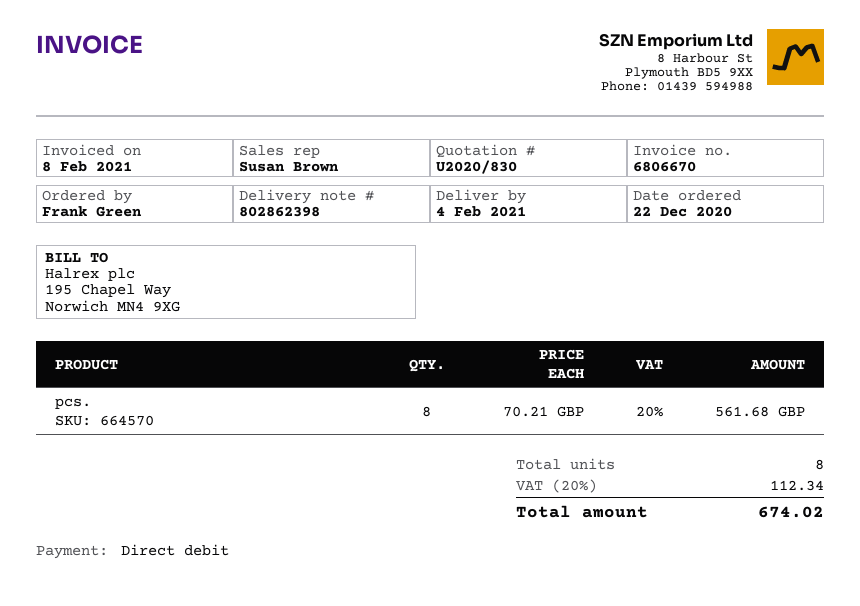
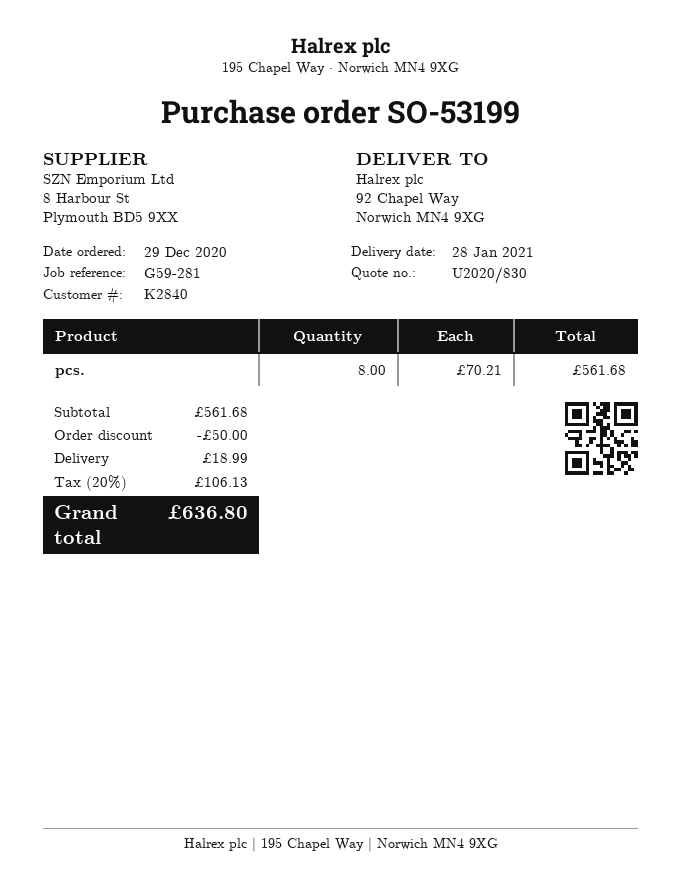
order date: 2020-12-22 -> 2020-12-29
delivery date: 2021-02-04 -> 2021-01-28
discount: none -> 50.00
shipping: none -> 18.99
tax: 20% = 112.34 -> 20% = 106.13
total: 674.02 -> 636.80

